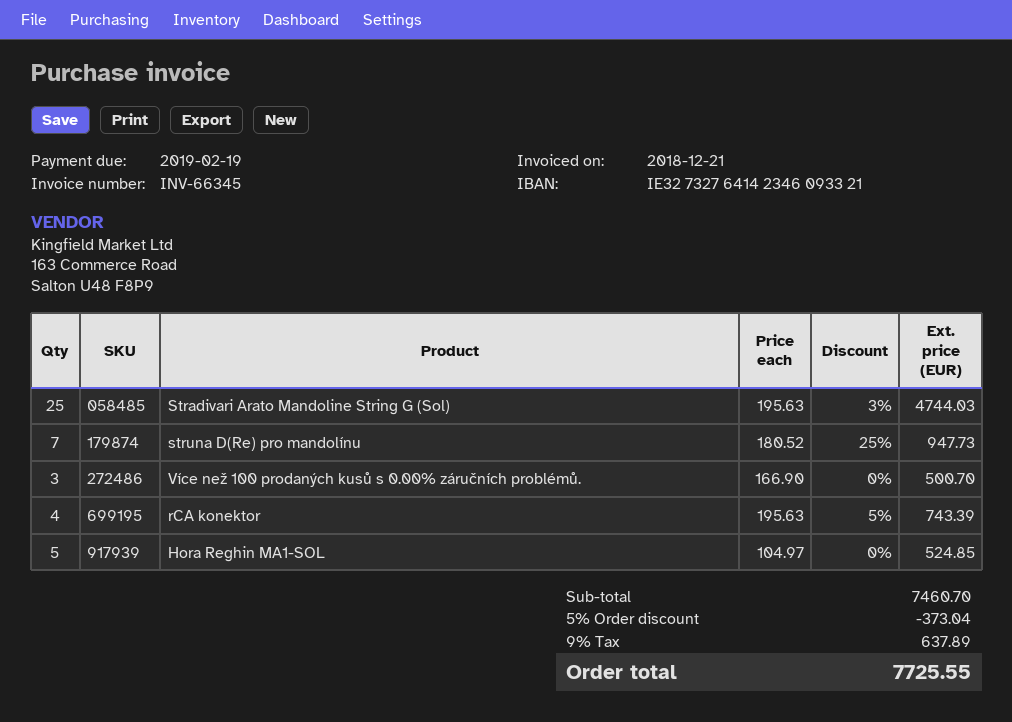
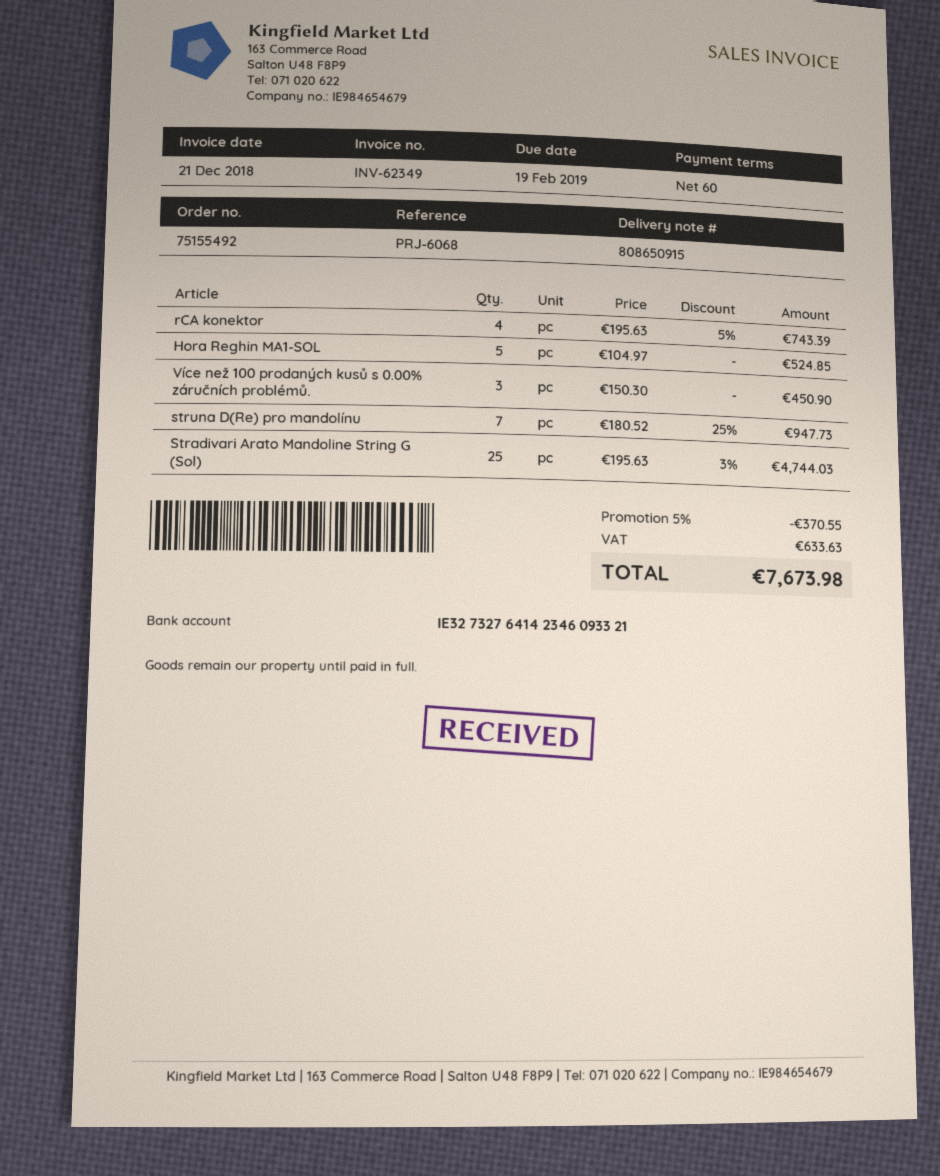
invoice number: INV-66345 -> INV-62349
Více než 100 prodaných kusů s 0.00% záručních problémů.: 3 x 166.90 = 500.70 -> 3 x 150.30 = 450.90
discount: 5% = 373.04 -> 5% = 370.55
tax: 637.89 -> 633.63
total: 7725.55 -> 7673.98

